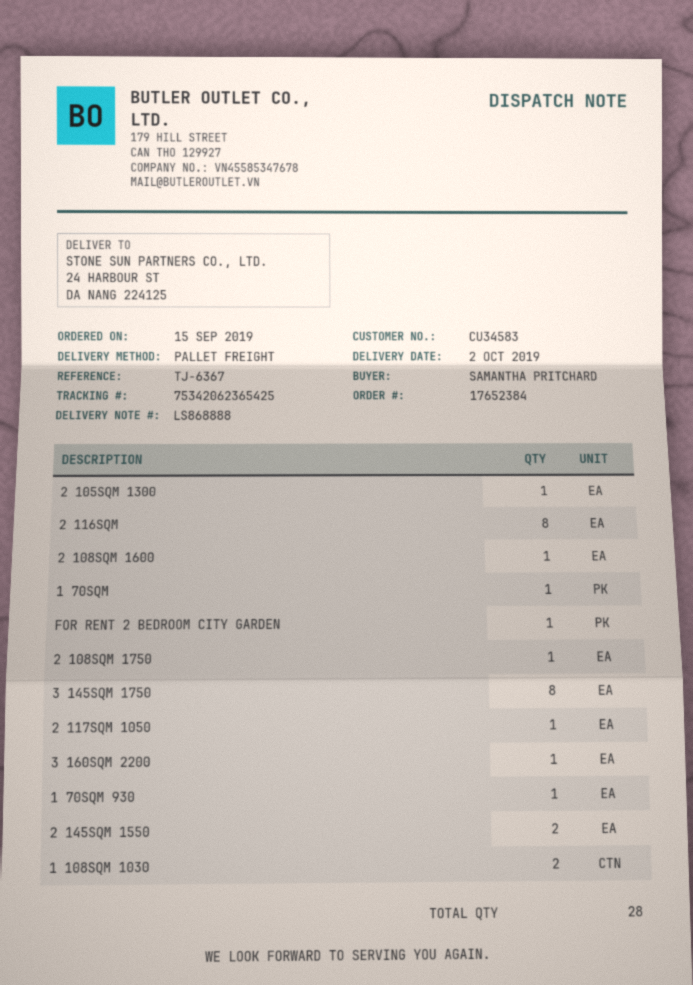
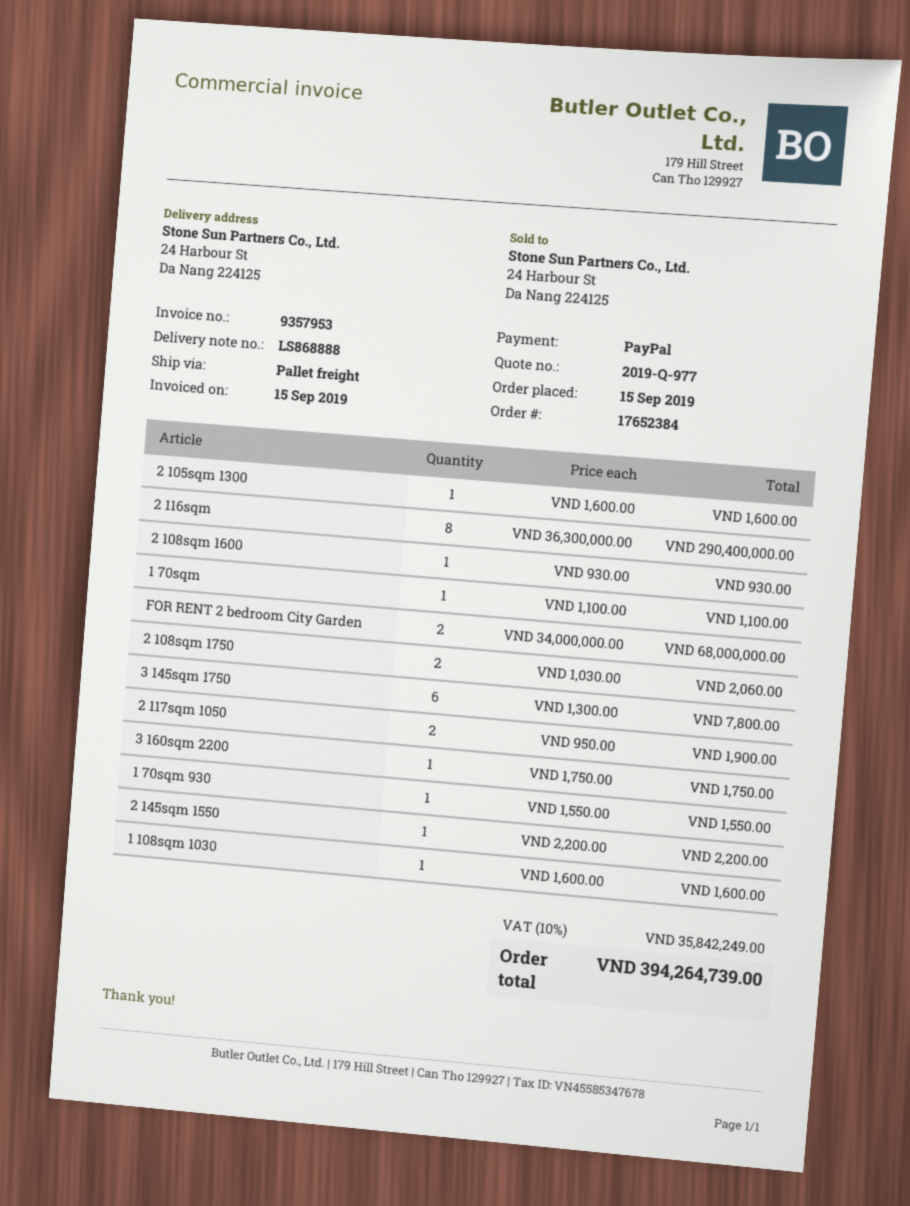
FOR RENT 2 BEDROOM CITY GARDEN: 1 -> 2
2 108SQM 1750: 1 -> 2
3 145SQM 1750: 8 -> 6
2 117SQM 1050: 1 -> 2
2 145SQM 1550: 2 -> 1
1 108SQM 1030: 2 -> 1

